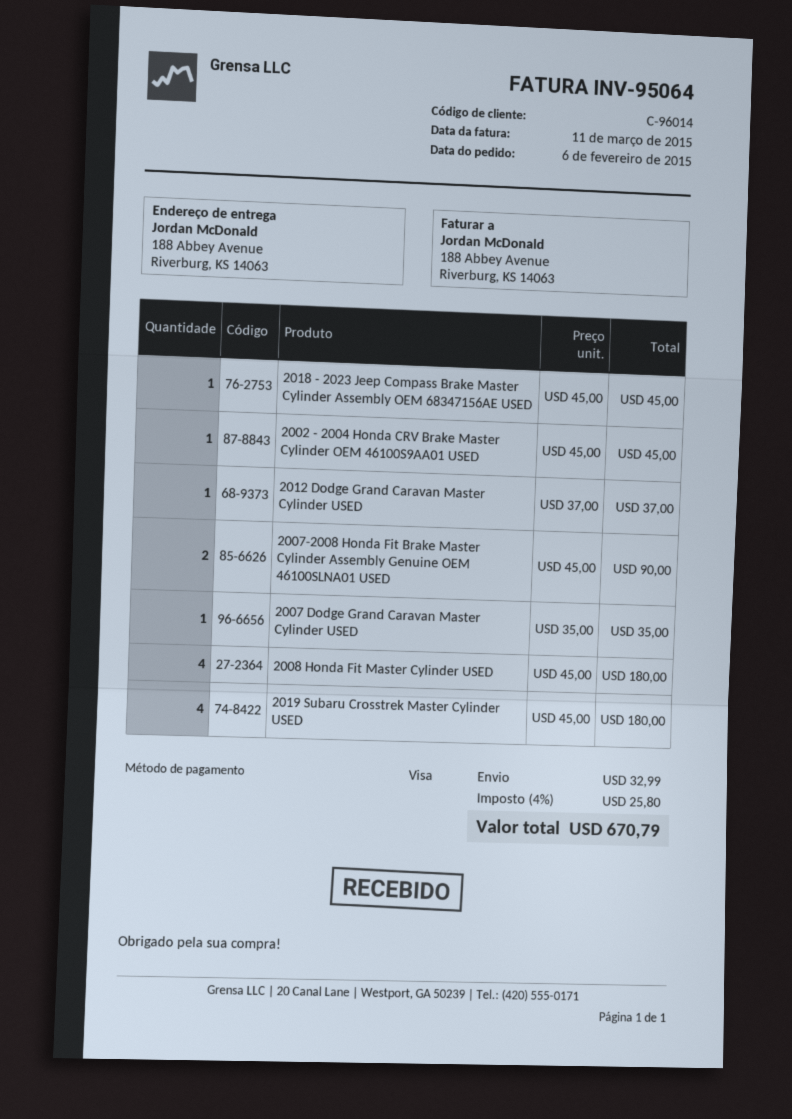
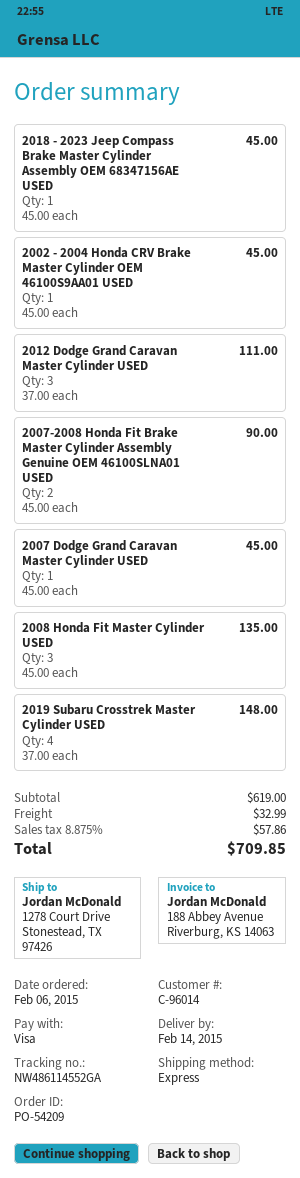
ship to: 188 Abbey Avenue, Riverburg, KS 14063 -> 1278 Court Drive, Stonestead, TX 97426
2012 Dodge Grand Caravan Master Cylinder USED: 1 x 37.00 = 37.00 -> 3 x 37.00 = 111.00
2007 Dodge Grand Caravan Master Cylinder USED: 1 x 35.00 = 35.00 -> 1 x 45.00 = 45.00
2008 Honda Fit Master Cylinder USED: 4 x 45.00 = 180.00 -> 3 x 45.00 = 135.00
2019 Subaru Crosstrek Master Cylinder USED: 4 x 45.00 = 180.00 -> 4 x 37.00 = 148.00
tax: 4% = 25.80 -> 8.875% = 57.86
total: 670.79 -> 709.85

